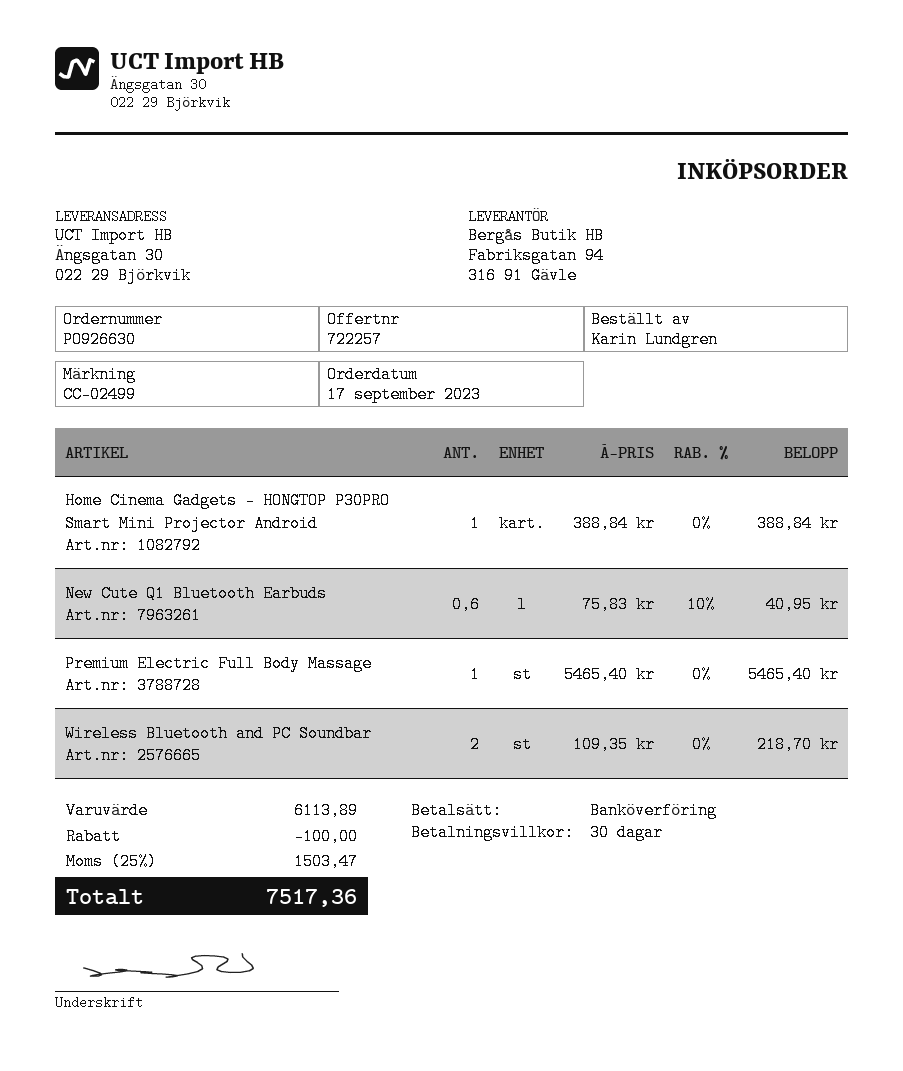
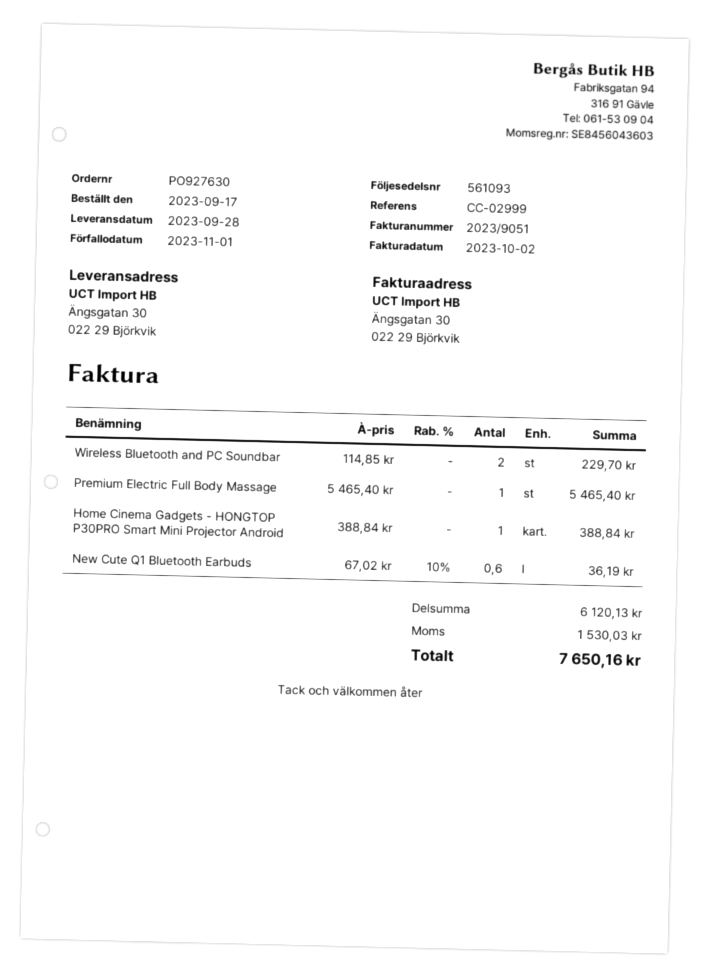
order number: PO926630 -> PO927630
reference: CC-02499 -> CC-02999
New Cute Q1 Bluetooth Earbuds: 0.6 x 75.83 - 10% = 40.95 -> 0.6 x 67.02 - 10% = 36.19
Wireless Bluetooth and PC Soundbar: 2 x 109.35 = 218.70 -> 2 x 114.85 = 229.70
subtotal: 6113.89 -> 6120.13
discount: 100.00 -> none
tax: 1503.47 -> 1530.03
total: 7517.36 -> 7650.16

